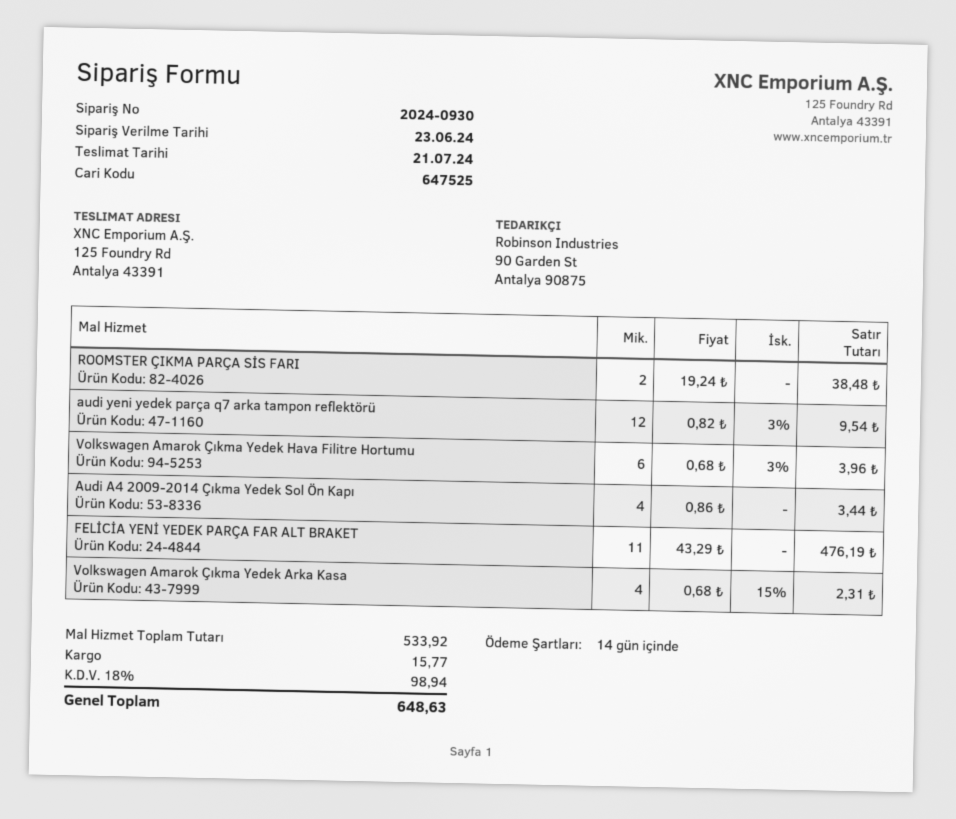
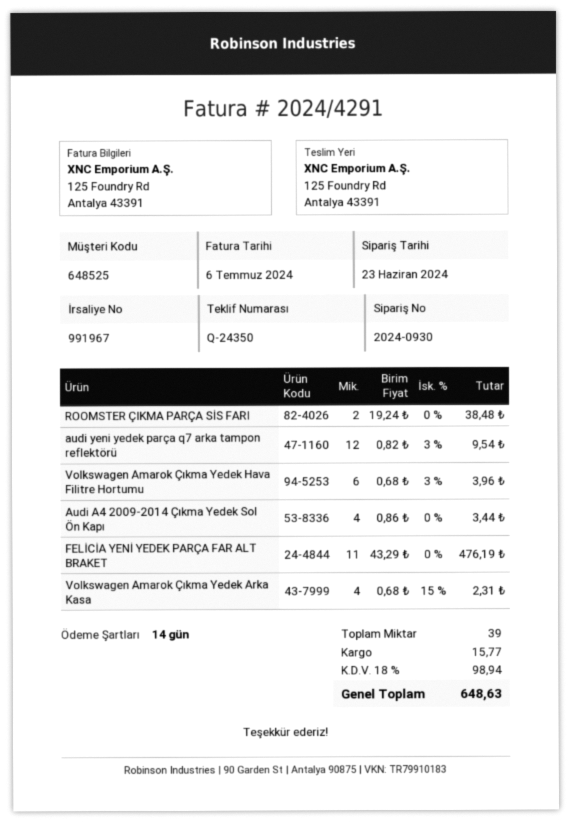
customer number: 647525 -> 648525

